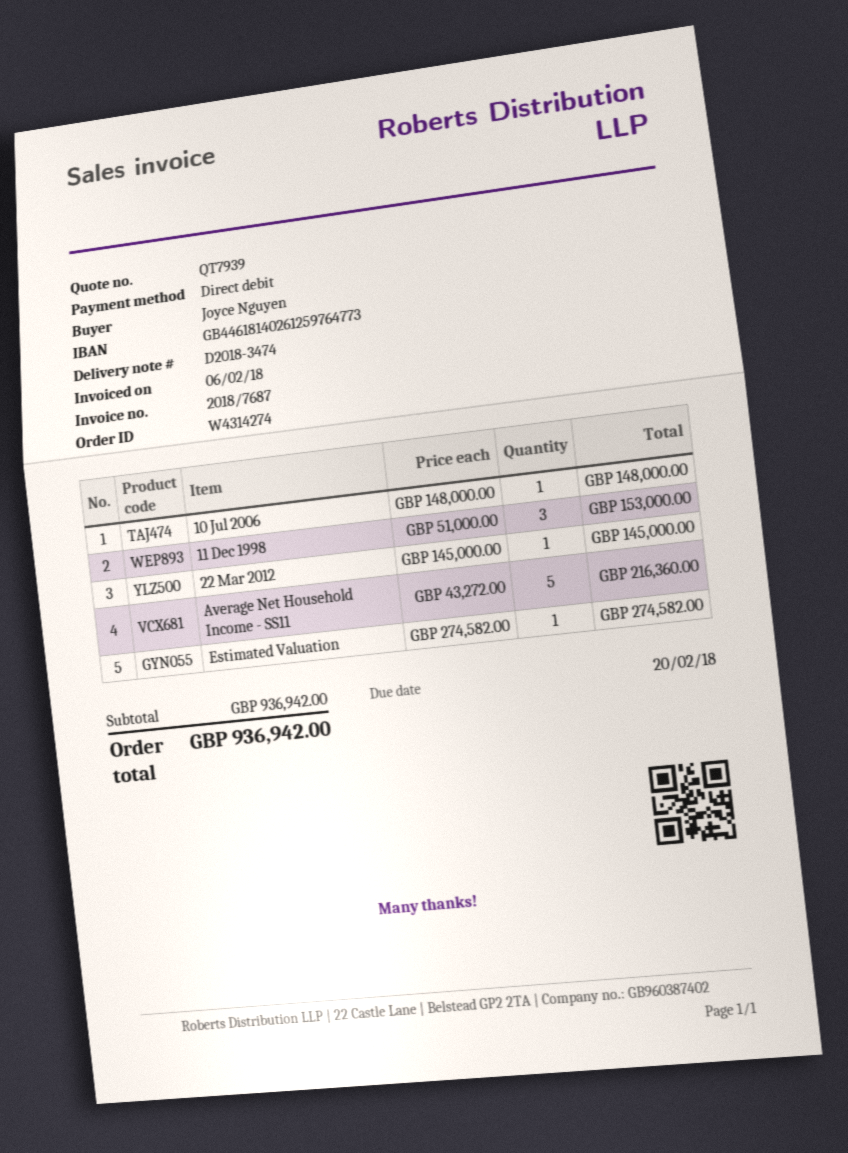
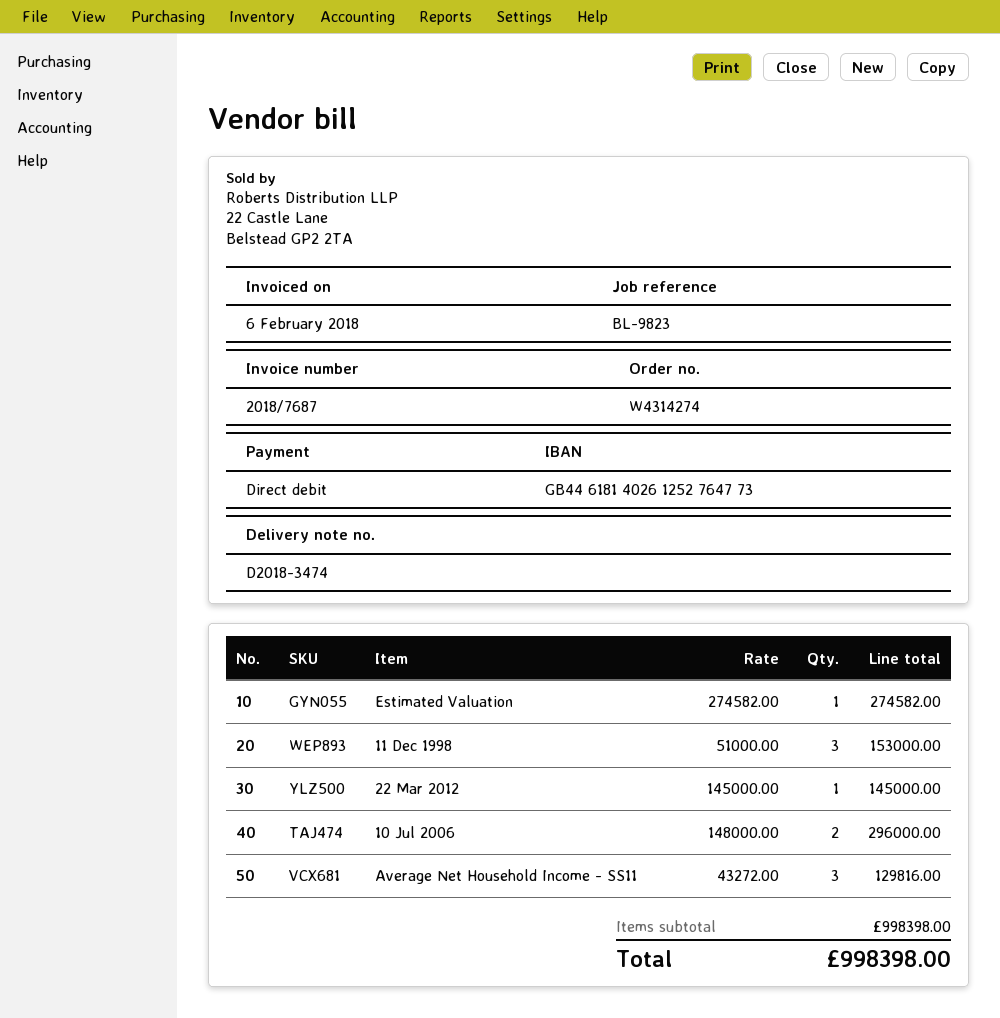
bank account: GB44618140261259764773 -> GB44618140261252764773
10 Jul 2006: 1 x 148000.00 = 148000.00 -> 2 x 148000.00 = 296000.00
Average Net Household Income - SS11: 5 x 43272.00 = 216360.00 -> 3 x 43272.00 = 129816.00
subtotal: 936942.00 -> 998398.00
total: 936942.00 -> 998398.00

